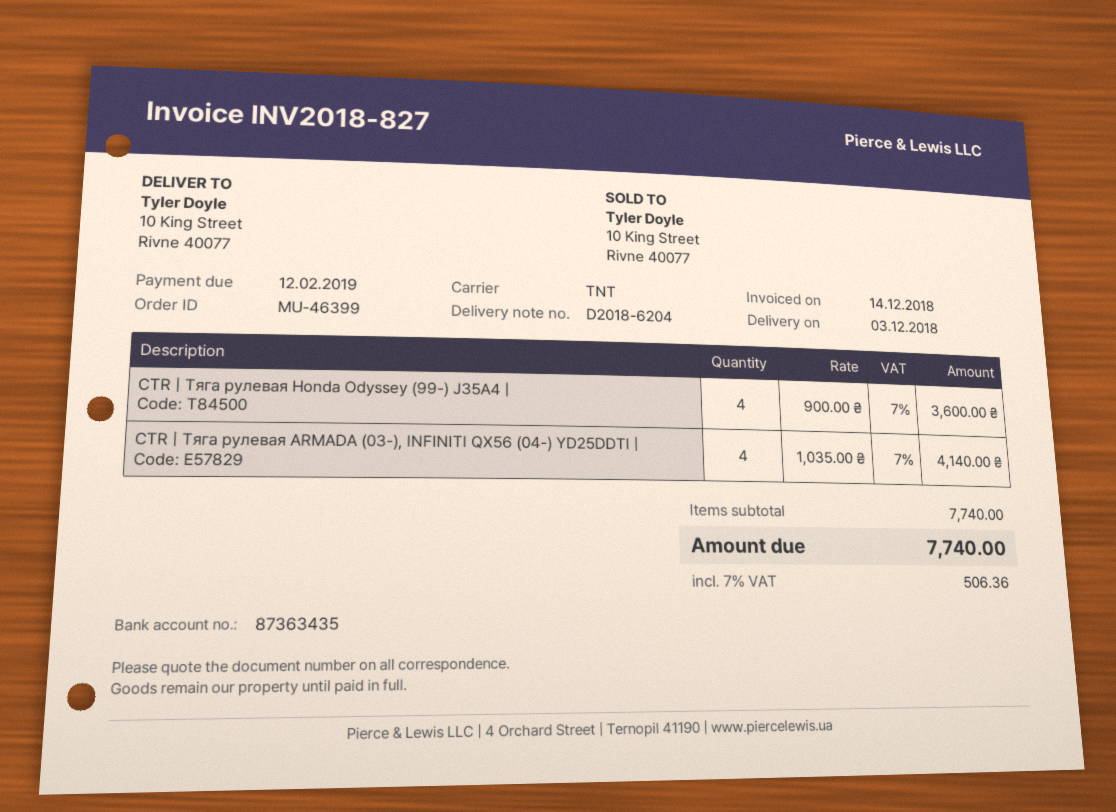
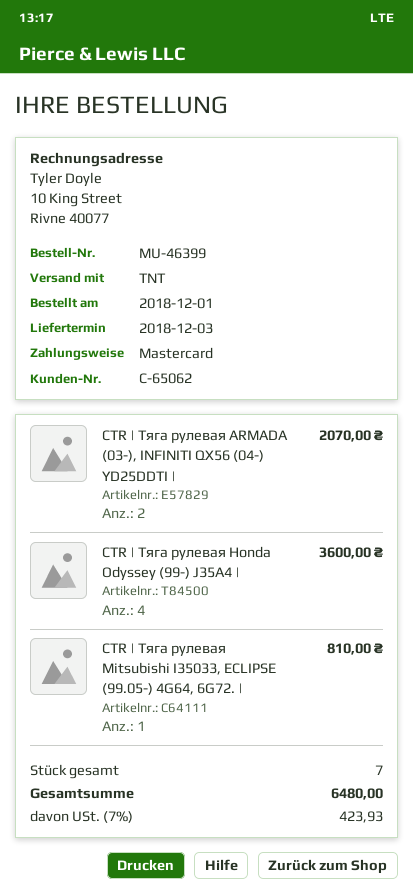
CTR | Тяга рулевая ARMADA (03-), INFINITI QX56 (04-) YD25DDTI |: 4 for 4140.00 -> 2 for 2070.00
CTR | Тяга рулевая Mitsubishi I35033, ECLIPSE (99.05-) 4G64, 6G72. |: none -> 1 for 810.00
tax: 7% = 506.36 -> 7% = 423.93
total: 7740.00 -> 6480.00

